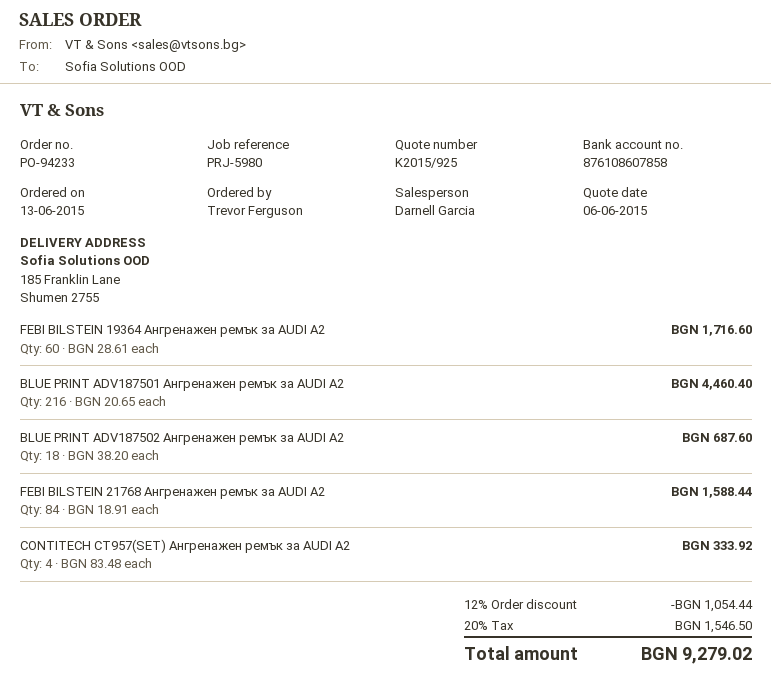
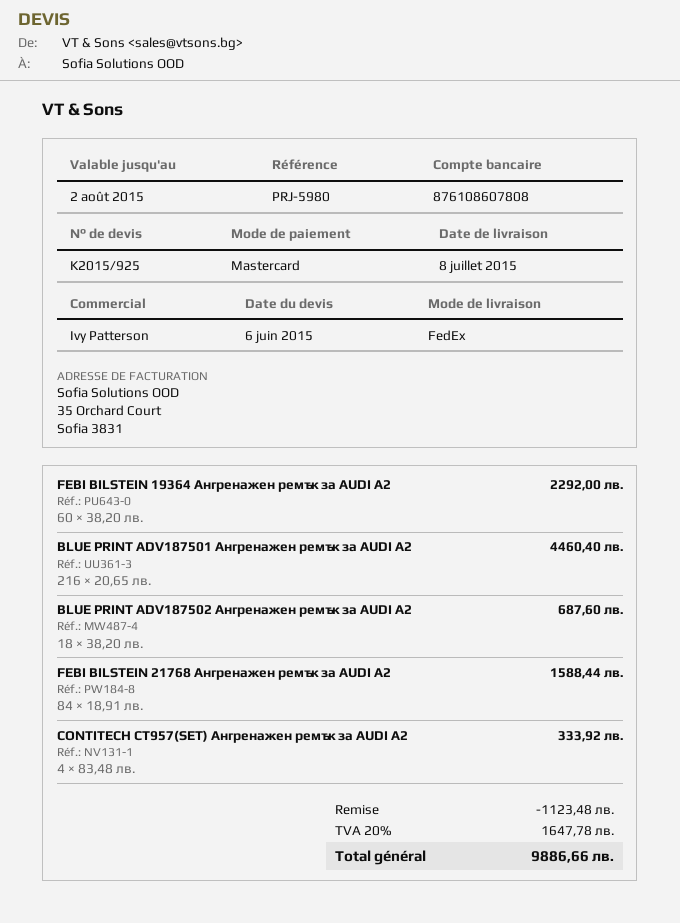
sales rep: Darnell Garcia -> Ivy Patterson
bank account: 876108607858 -> 876108607808
FEBI BILSTEIN 19364 Ангренажен ремък за AUDI A2: 60 x 28.61 = 1716.60 -> 60 x 38.20 = 2292.00
discount: 1054.44 -> 1123.48
tax: 20% = 1546.50 -> 20% = 1647.78
total: 9279.02 -> 9886.66

